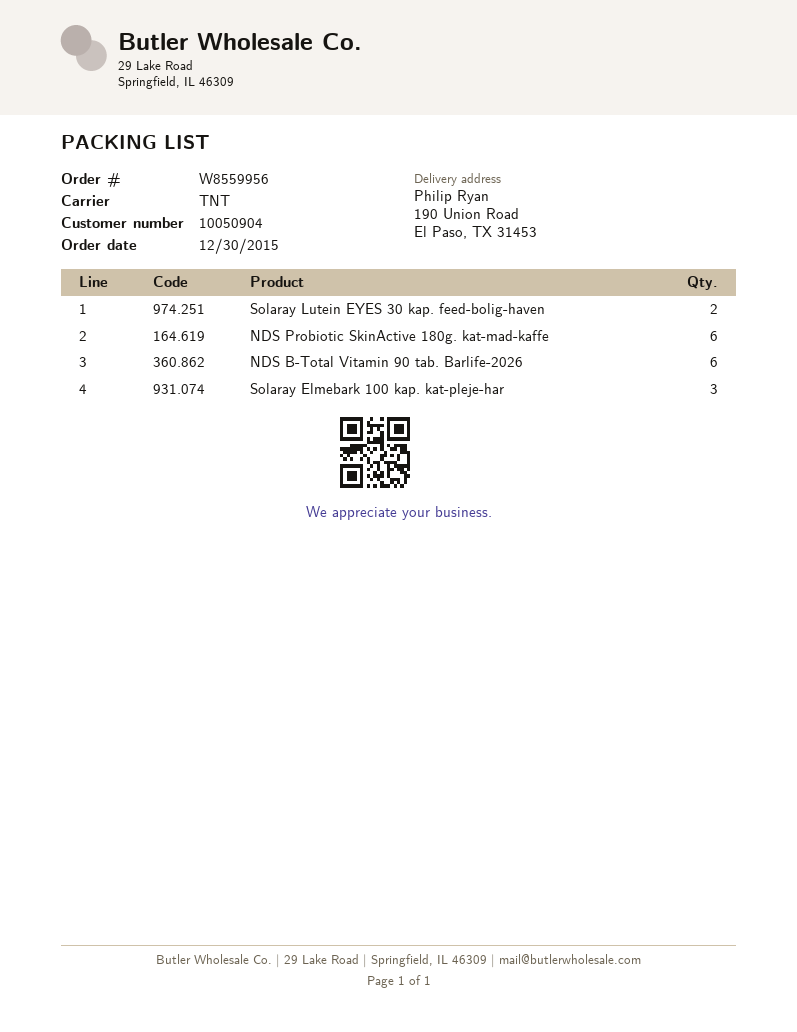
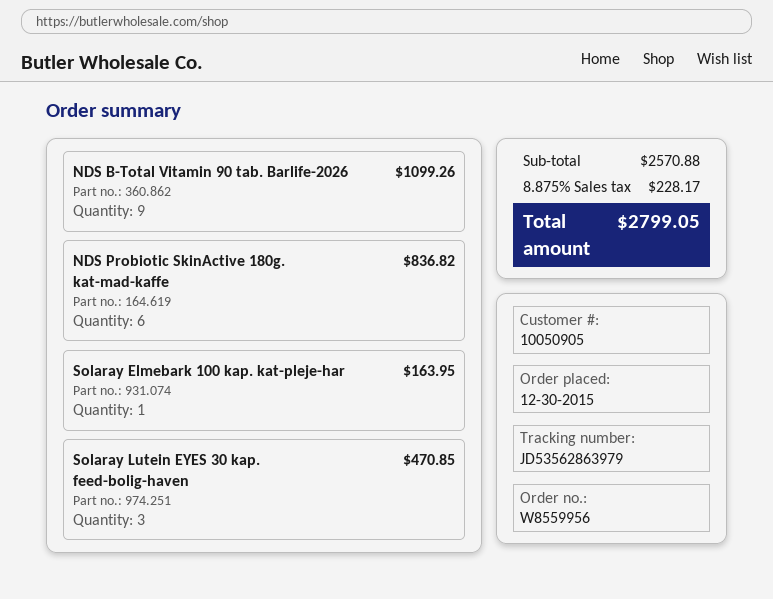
customer number: 10050904 -> 10050905
Solaray Lutein EYES 30 kap. feed-bolig-haven: 2 -> 3
NDS B-Total Vitamin 90 tab. Barlife-2026: 6 -> 9
Solaray Elmebark 100 kap. kat-pleje-har: 3 -> 1

